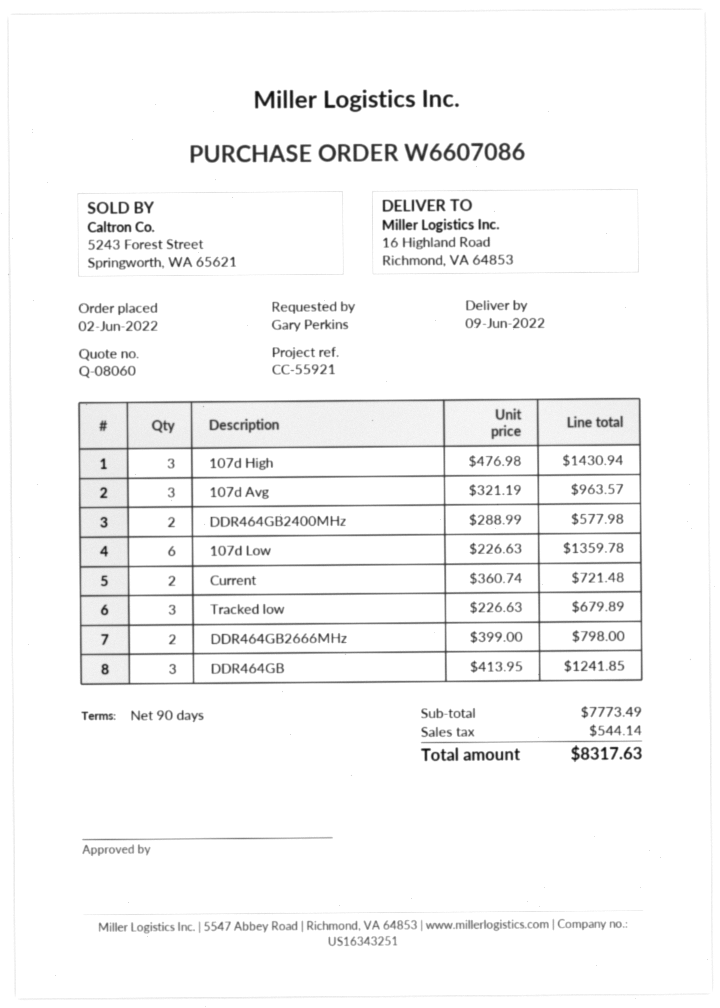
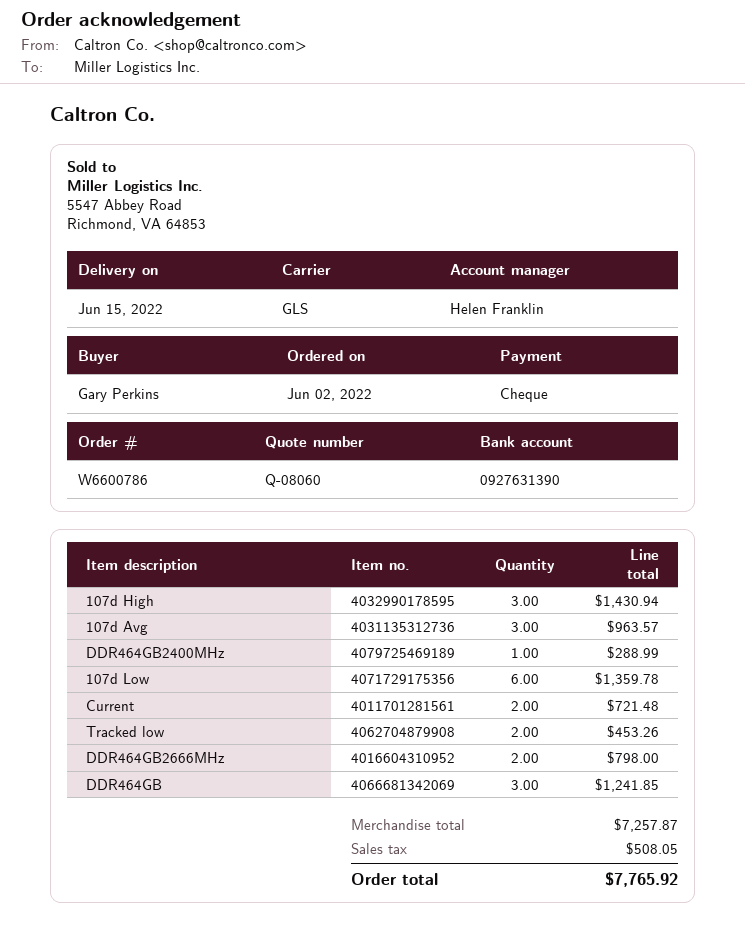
order number: W6607086 -> W6600786
delivery date: 2022-06-09 -> 2022-06-15
DDR464GB2400MHz: 2 for 577.98 -> 1 for 288.99
Tracked low: 3 for 679.89 -> 2 for 453.26
subtotal: 7773.49 -> 7257.87
tax: 544.14 -> 508.05
total: 8317.63 -> 7765.92

